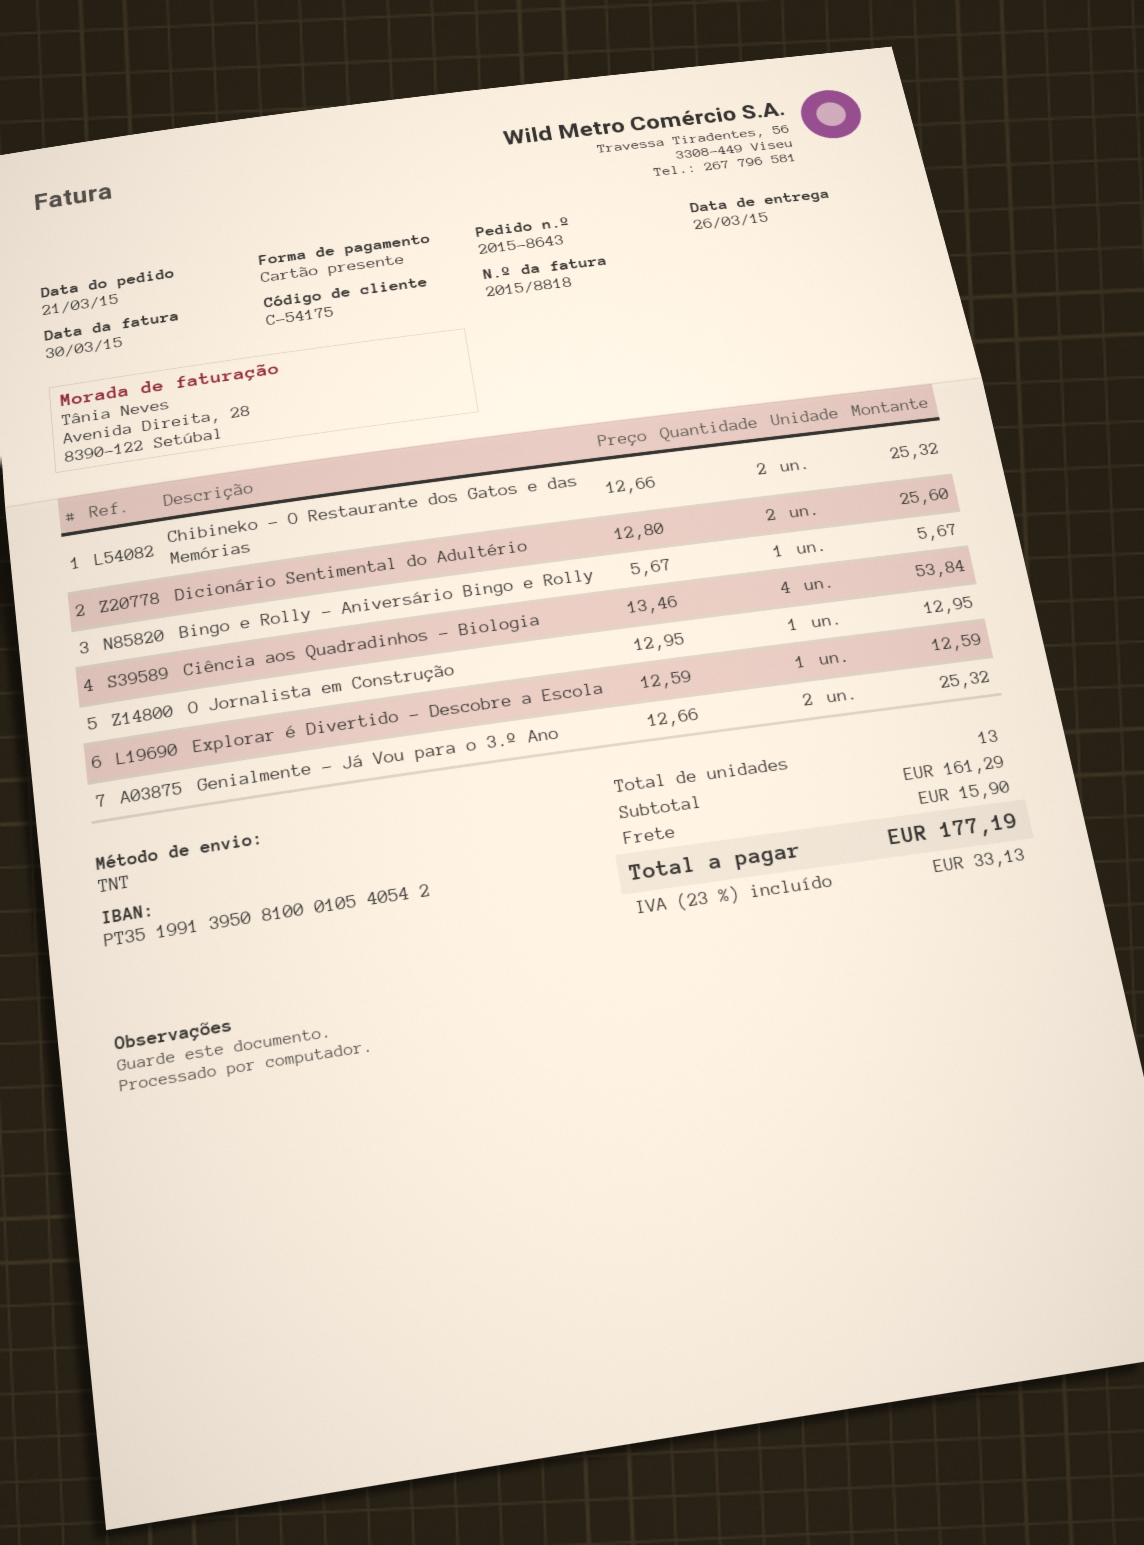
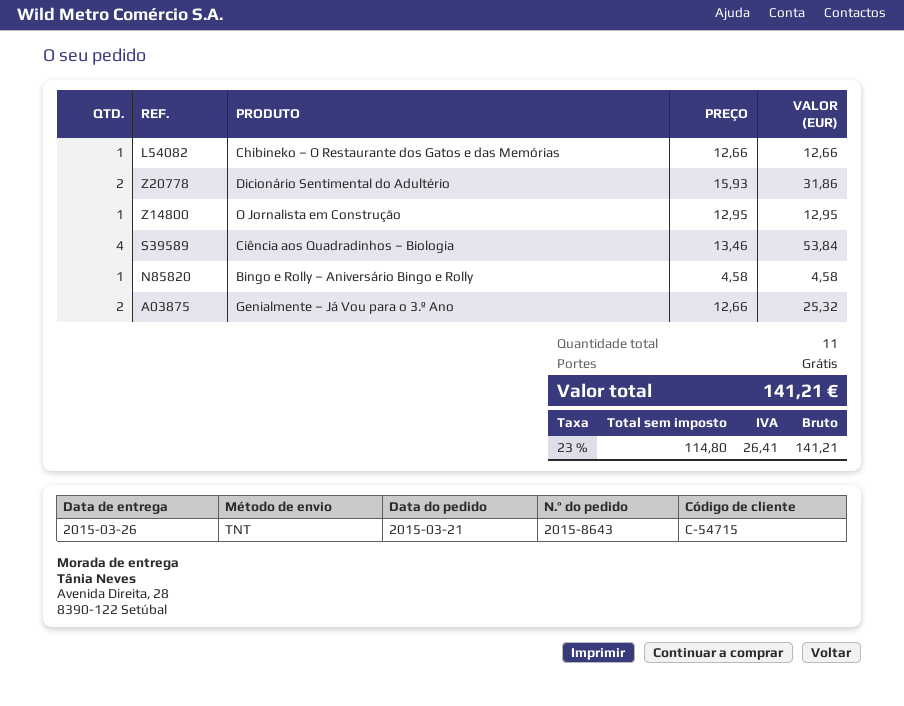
customer number: C-54175 -> C-54715
Chibineko – O Restaurante dos Gatos e das Memórias: 2 x 12.66 = 25.32 -> 1 x 12.66 = 12.66
Dicionário Sentimental do Adultério: 2 x 12.80 = 25.60 -> 2 x 15.93 = 31.86
Bingo e Rolly – Aniversário Bingo e Rolly: 1 x 5.67 = 5.67 -> 1 x 4.58 = 4.58
Explorar é Divertido – Descobre a Escola: 1 x 12.59 = 12.59 -> none
total quantity: 13 -> 11
shipping: 15.90 -> 0.00
tax: 23% = 33.13 -> 23% = 26.41
total: 177.19 -> 141.21

